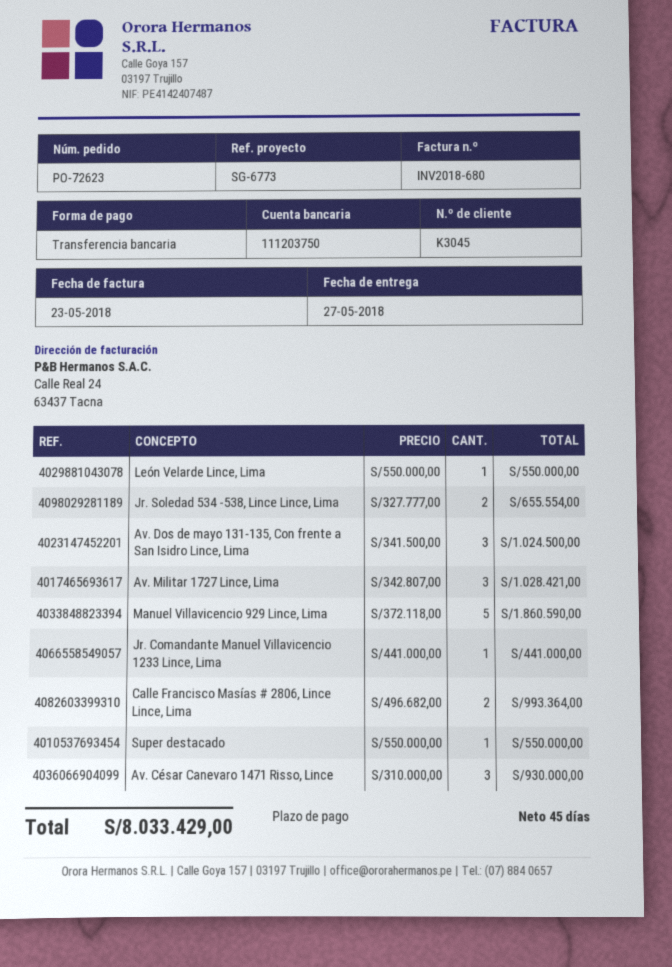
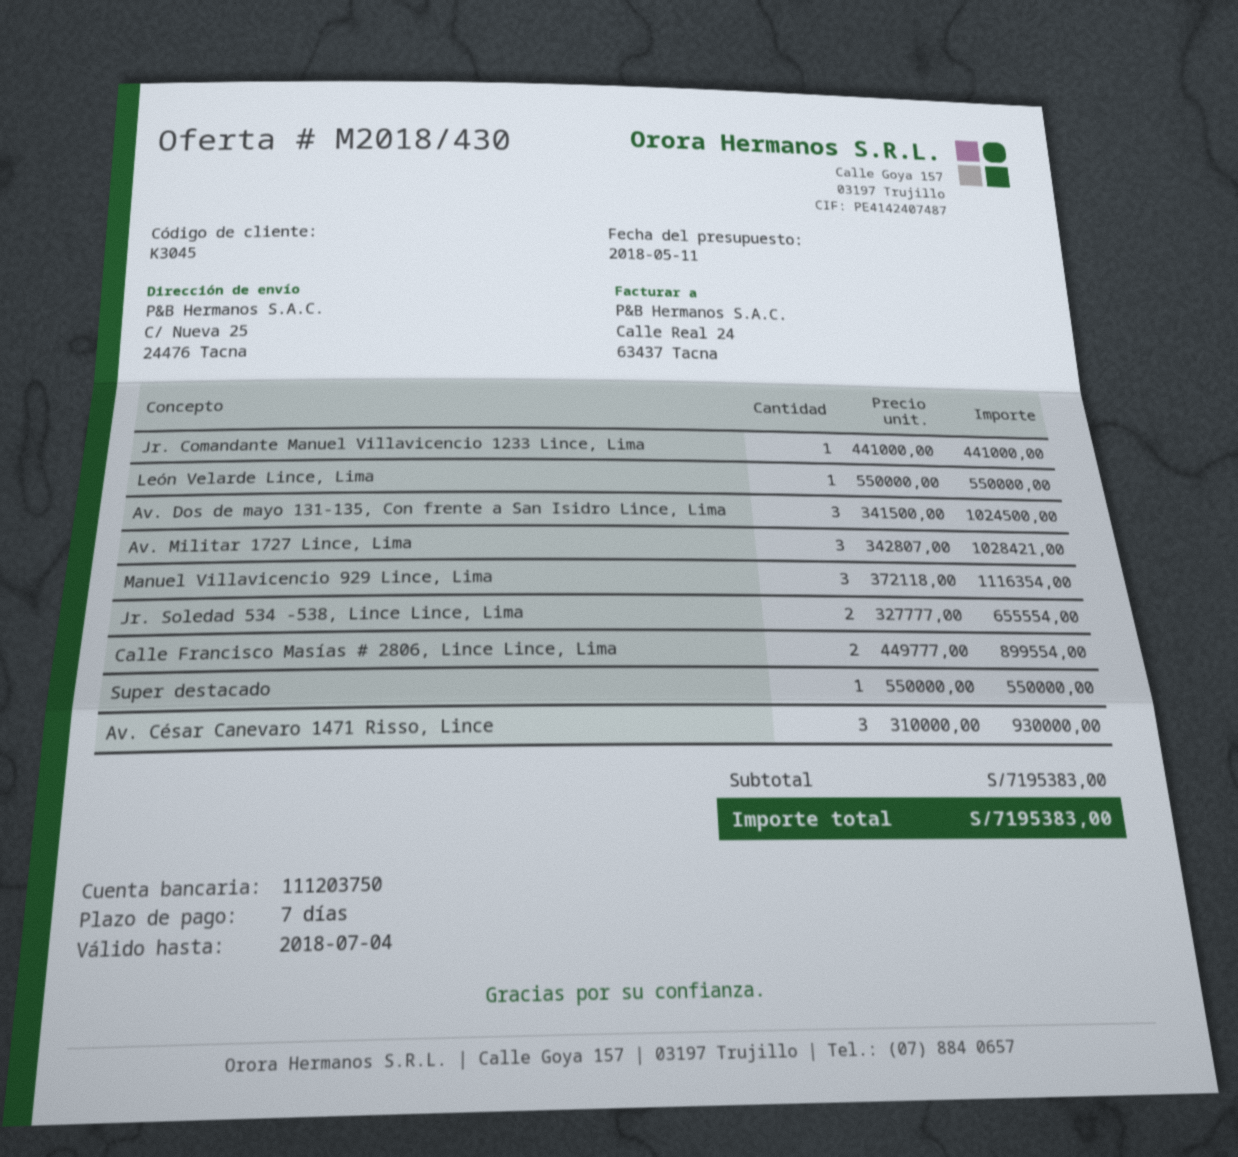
payment terms: 45 days -> 7 days
Manuel Villavicencio 929 Lince, Lima: 5 x 372118.00 = 1860590.00 -> 3 x 372118.00 = 1116354.00
Calle Francisco Masías # 2806, Lince Lince, Lima: 2 x 496682.00 = 993364.00 -> 2 x 449777.00 = 899554.00
total: 8033429.00 -> 7195383.00

